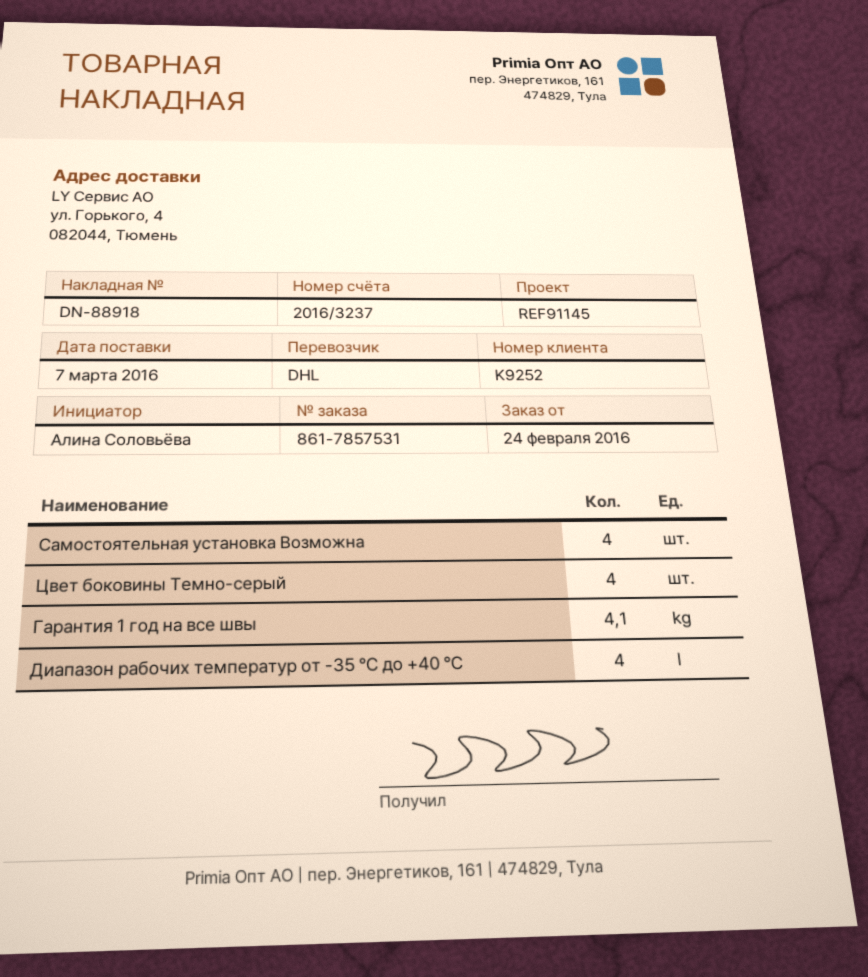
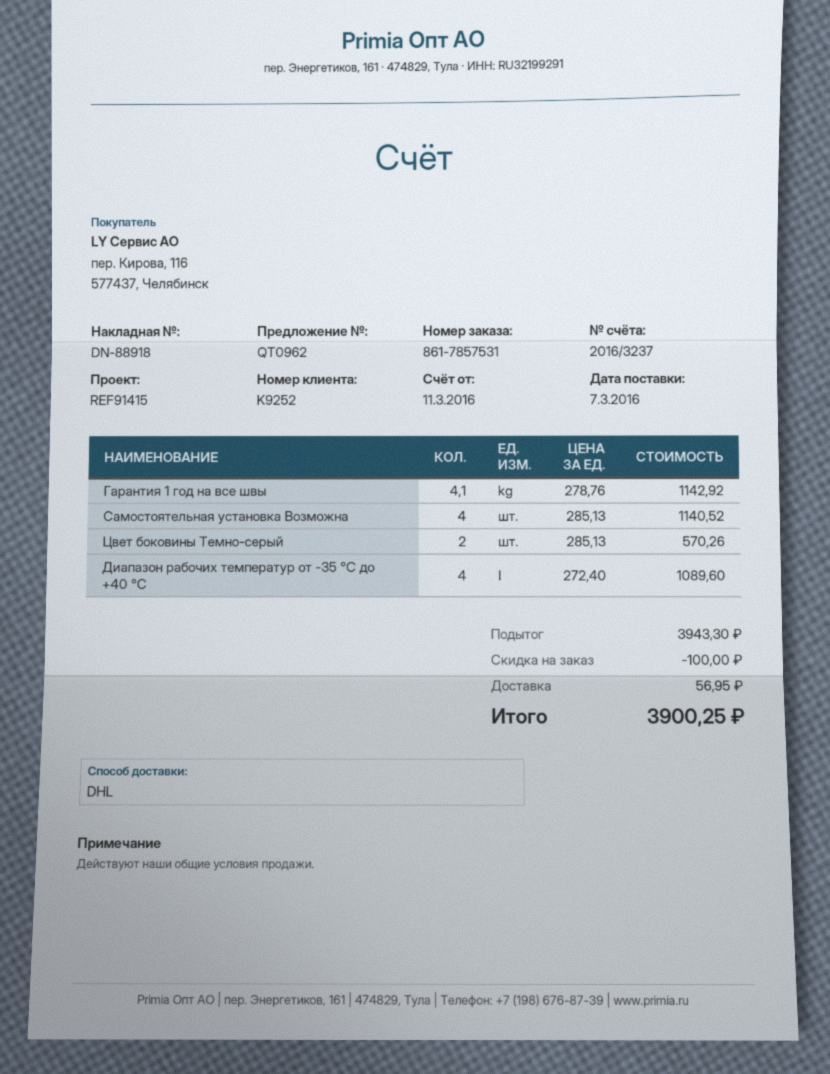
reference: REF91145 -> REF91415
Цвет боковины Темно-серый: 4 -> 2

